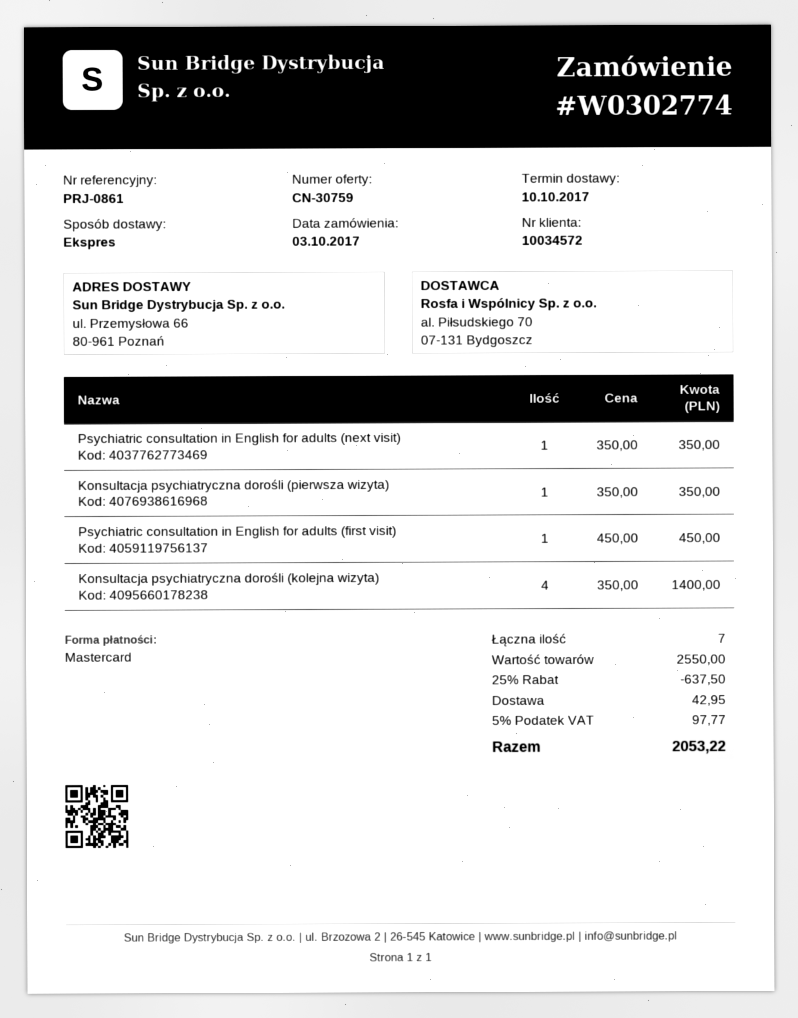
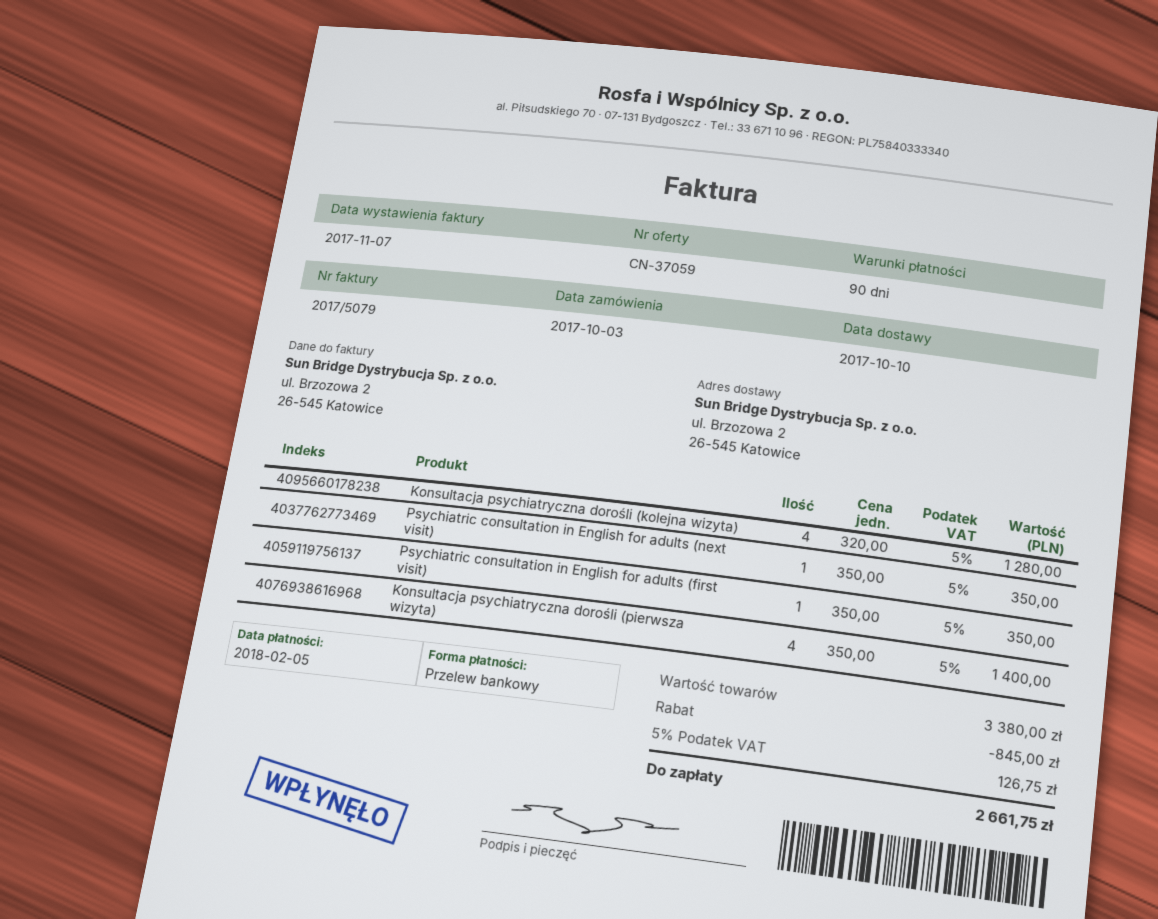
quote number: CN-30759 -> CN-37059
payment method: Mastercard -> bank transfer
ship to: ul. Przemysłowa 66, 80-961 Poznań -> ul. Brzozowa 2, 26-545 Katowice
Konsultacja psychiatryczna dorośli (pierwsza wizyta): 1 x 350.00 = 350.00 -> 4 x 350.00 = 1400.00
Psychiatric consultation in English for adults (first visit): 1 x 450.00 = 450.00 -> 1 x 350.00 = 350.00
Konsultacja psychiatryczna dorośli (kolejna wizyta): 4 x 350.00 = 1400.00 -> 4 x 320.00 = 1280.00
subtotal: 2550.00 -> 3380.00
discount: 637.50 -> 845.00
shipping: 42.95 -> none
tax: 5% = 97.77 -> 5% = 126.75
total: 2053.22 -> 2661.75

